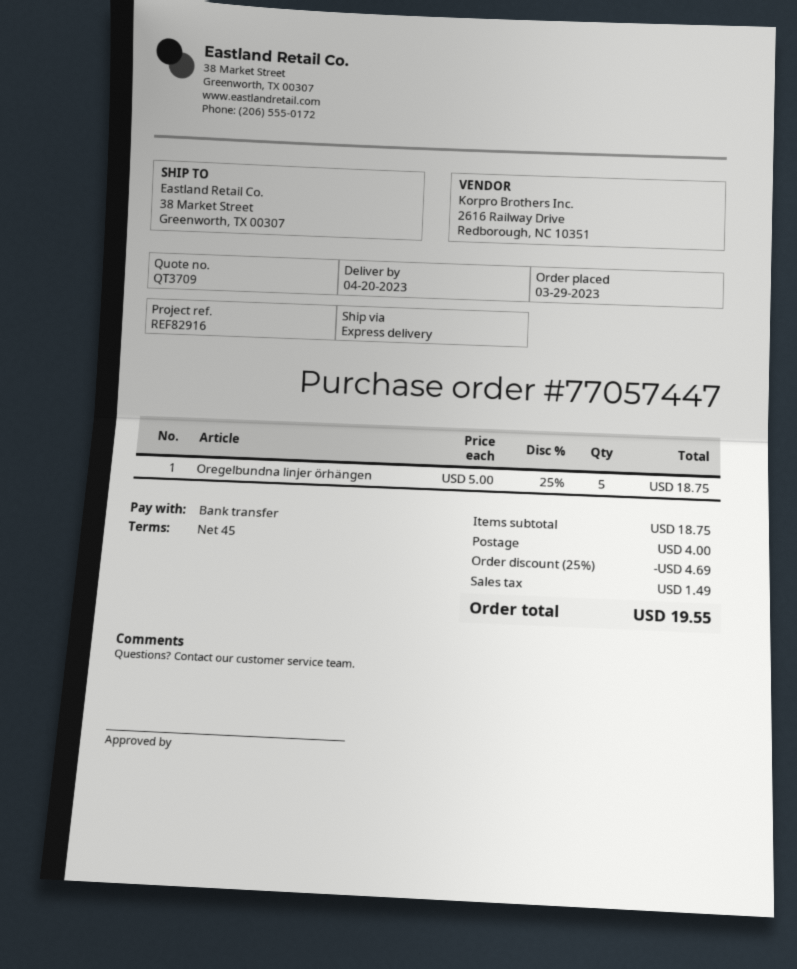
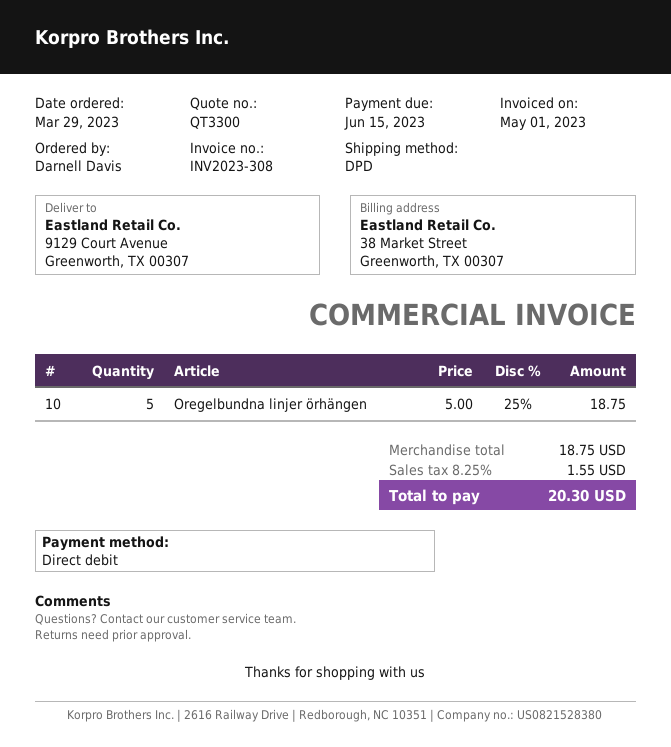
quote number: QT3709 -> QT3300
payment method: bank transfer -> direct debit
shipping method: express -> DPD
ship to: 38 Market Street, Greenworth, TX 00307 -> 9129 Court Avenue, Greenworth, TX 00307
discount: 25% = 4.69 -> none
shipping: 4.00 -> none
tax: 1.49 -> 1.55
total: 19.55 -> 20.30

